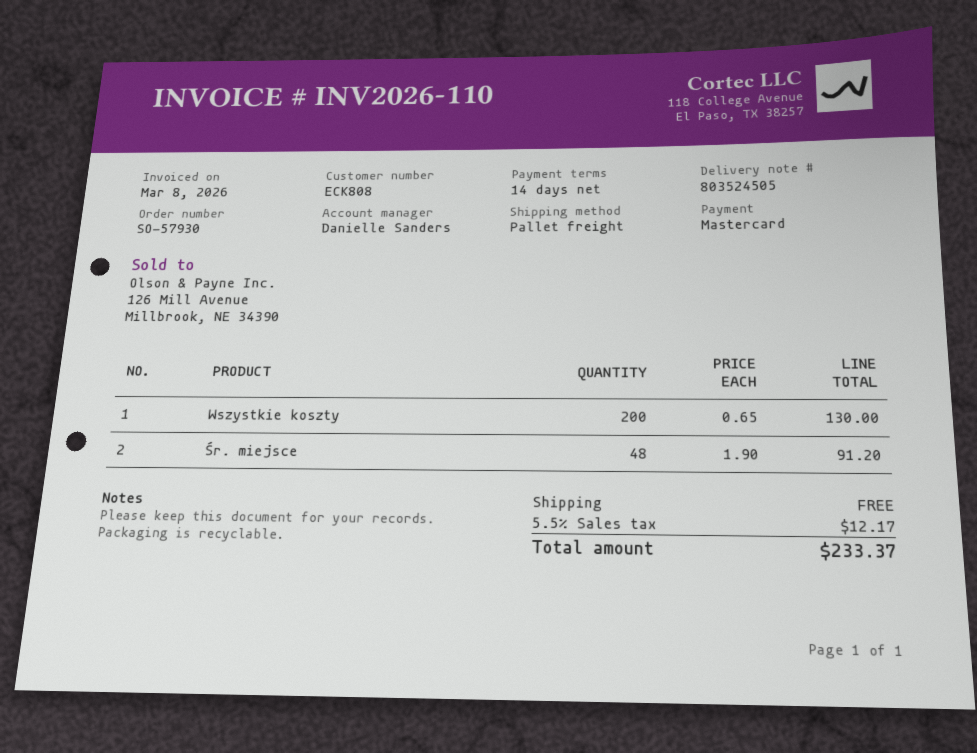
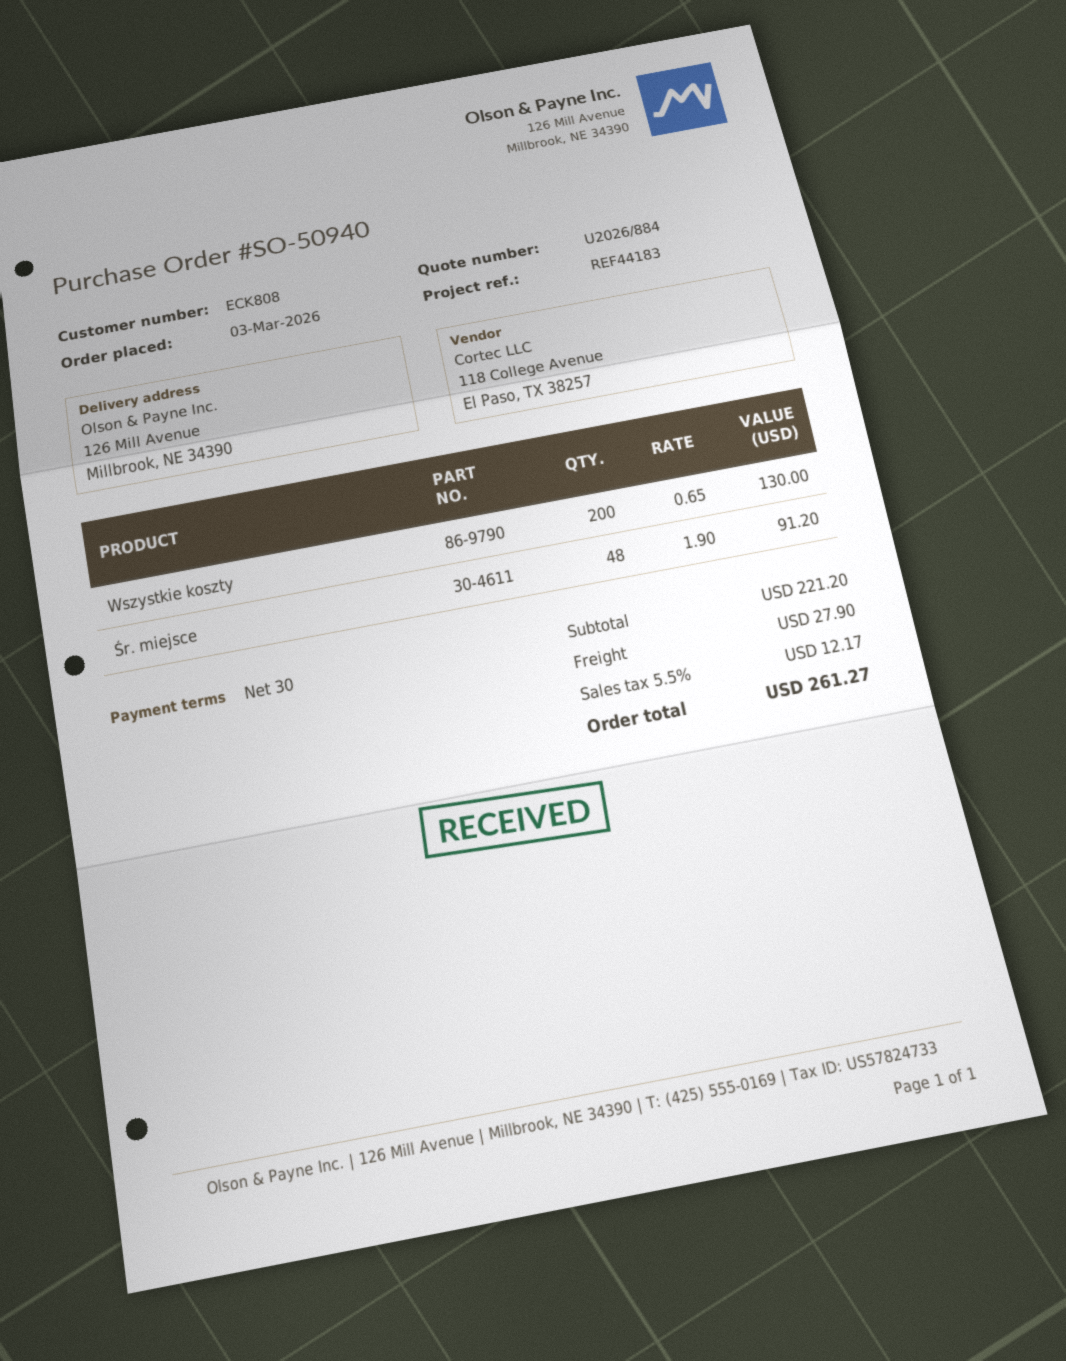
order number: SO-57930 -> SO-50940
payment terms: 14 days -> 30 days
shipping: 0.00 -> 27.90
total: 233.37 -> 261.27

